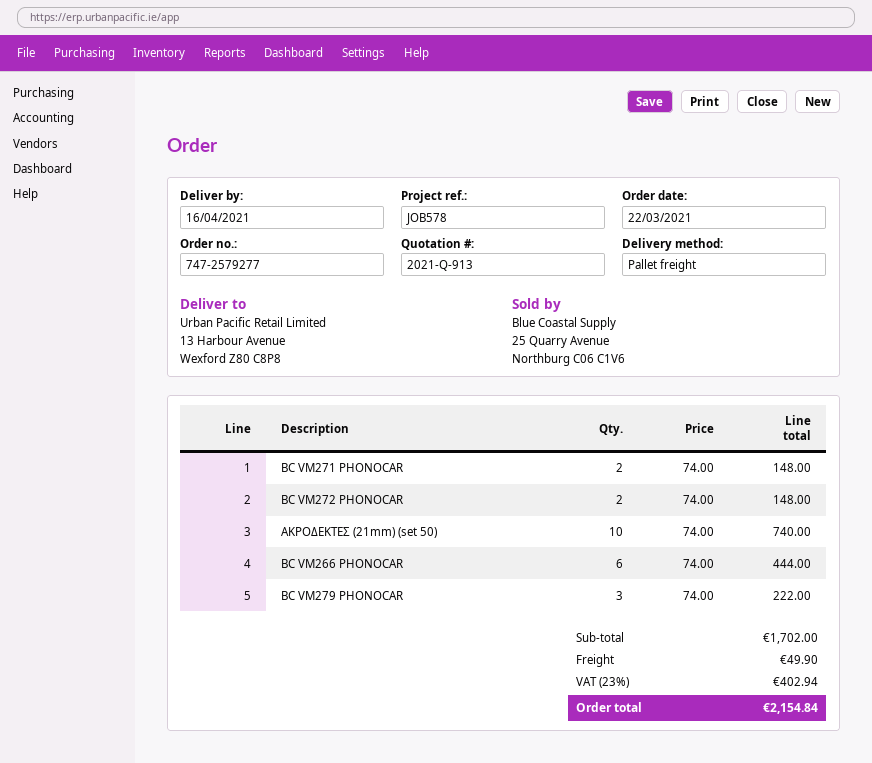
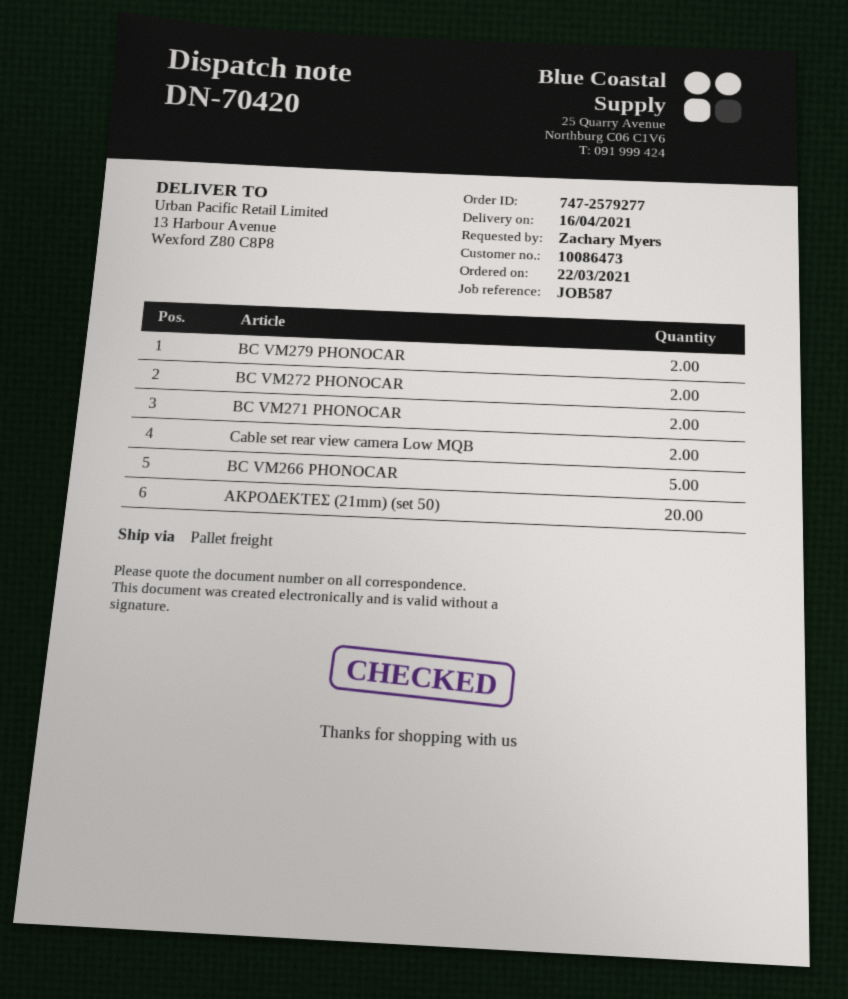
reference: JOB578 -> JOB587
ΑΚΡΟΔΕΚΤΕΣ (21mm) (set 50): 10 -> 20
BC VM266 PHONOCAR: 6 -> 5
BC VM279 PHONOCAR: 3 -> 2
Cable set rear view camera Low MQB: none -> 2

